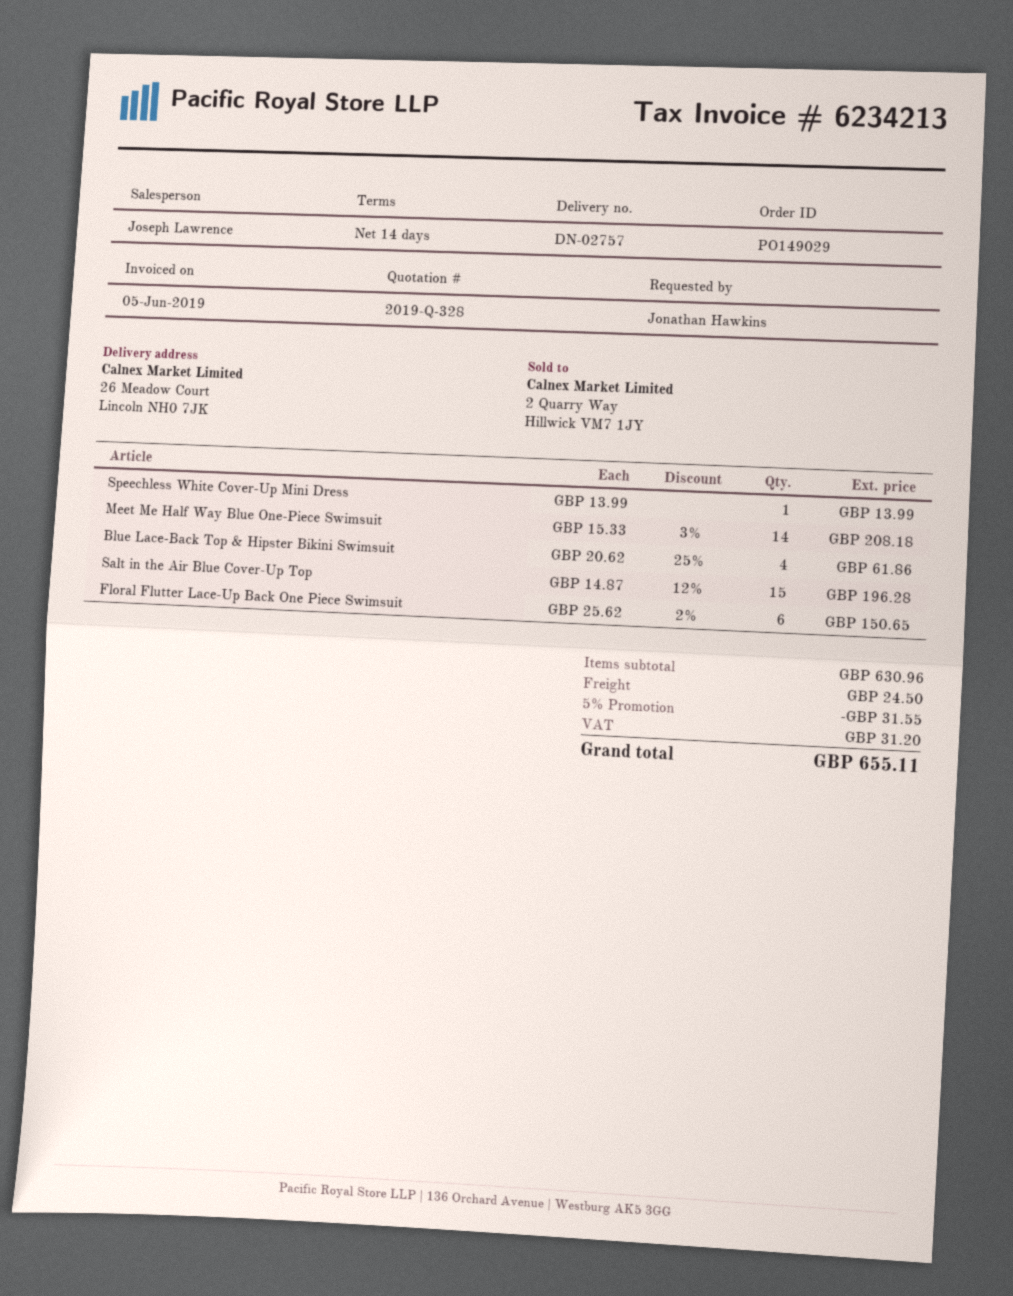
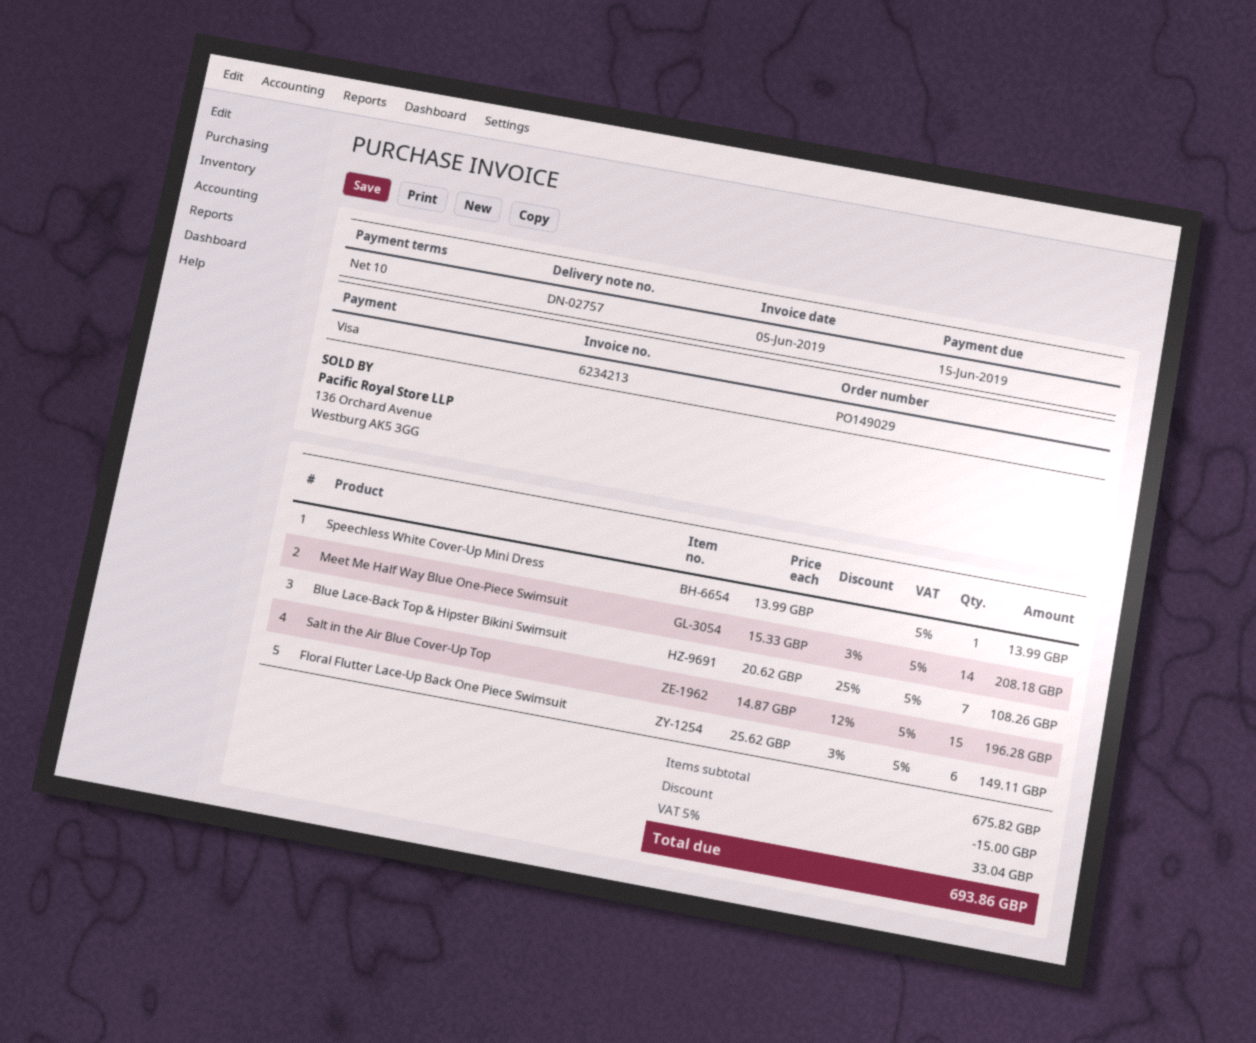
payment terms: 14 days -> 10 days
Blue Lace-Back Top & Hipster Bikini Swimsuit: 4 x 20.62 - 25% = 61.86 -> 7 x 20.62 - 25% = 108.26
Floral Flutter Lace-Up Back One Piece Swimsuit: 6 x 25.62 - 2% = 150.65 -> 6 x 25.62 - 3% = 149.11
subtotal: 630.96 -> 675.82
discount: 31.55 -> 15.00
shipping: 24.50 -> none
tax: 31.20 -> 33.04
total: 655.11 -> 693.86

